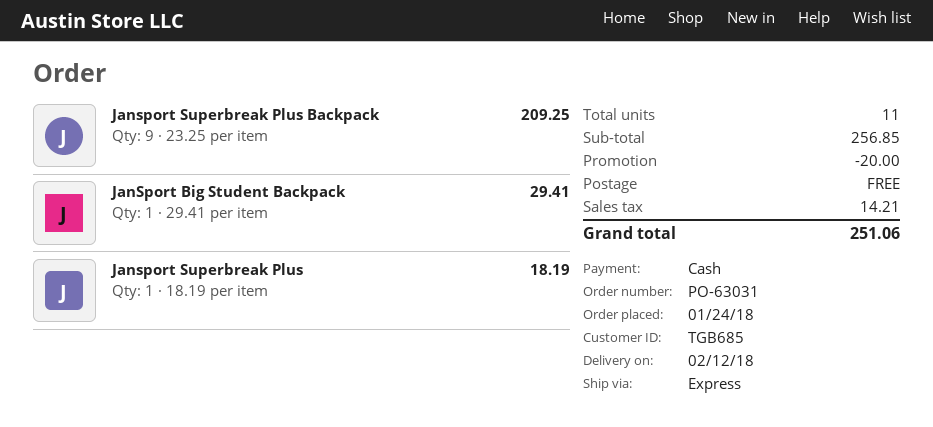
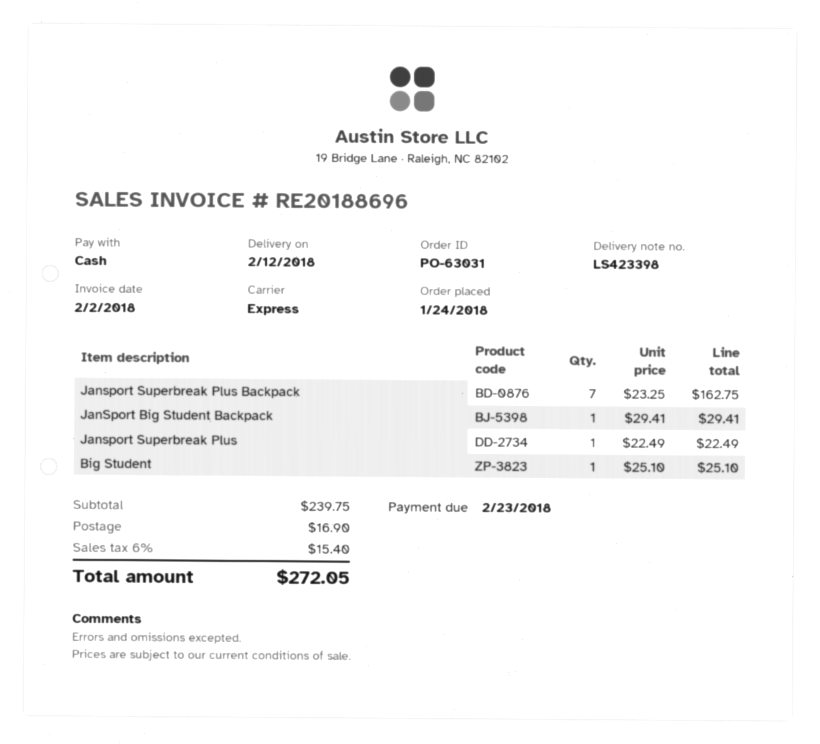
Jansport Superbreak Plus Backpack: 9 x 23.25 = 209.25 -> 7 x 23.25 = 162.75
Jansport Superbreak Plus: 1 x 18.19 = 18.19 -> 1 x 22.49 = 22.49
Big Student: none -> 1 x 25.10 = 25.10
subtotal: 256.85 -> 239.75
discount: 20.00 -> none
shipping: 0.00 -> 16.90
tax: 14.21 -> 15.40
total: 251.06 -> 272.05

